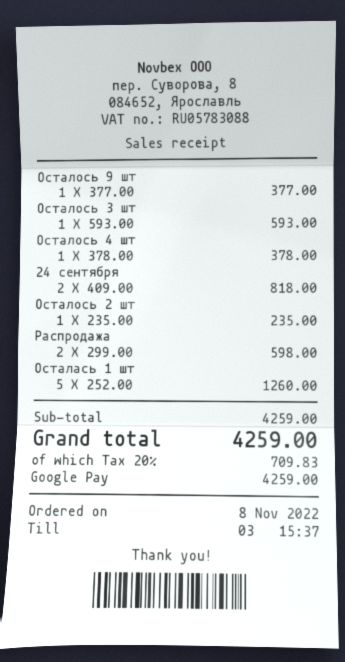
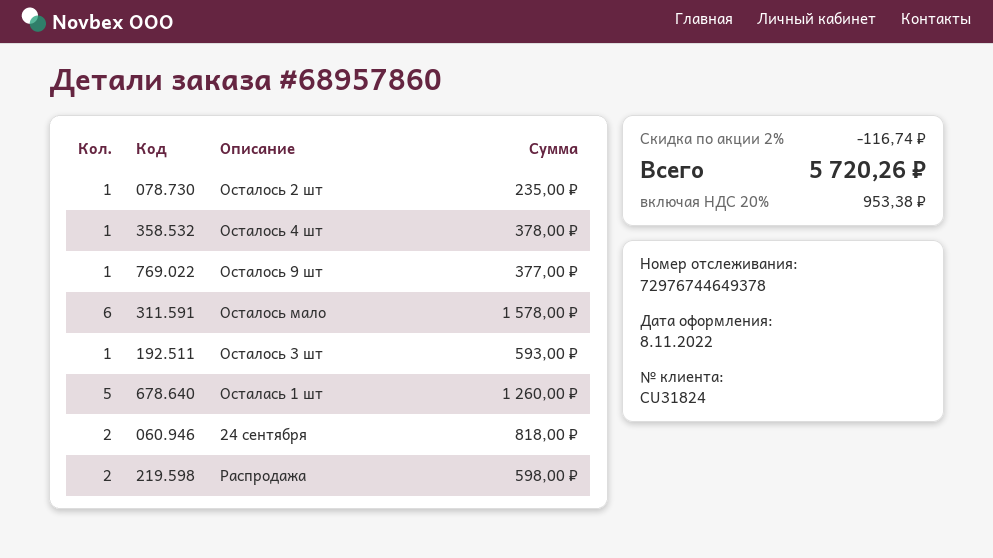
Осталось мало: none -> 6 for 1578.00
discount: none -> 2% = 116.74
tax: 20% = 709.83 -> 20% = 953.38
total: 4259.00 -> 5720.26

